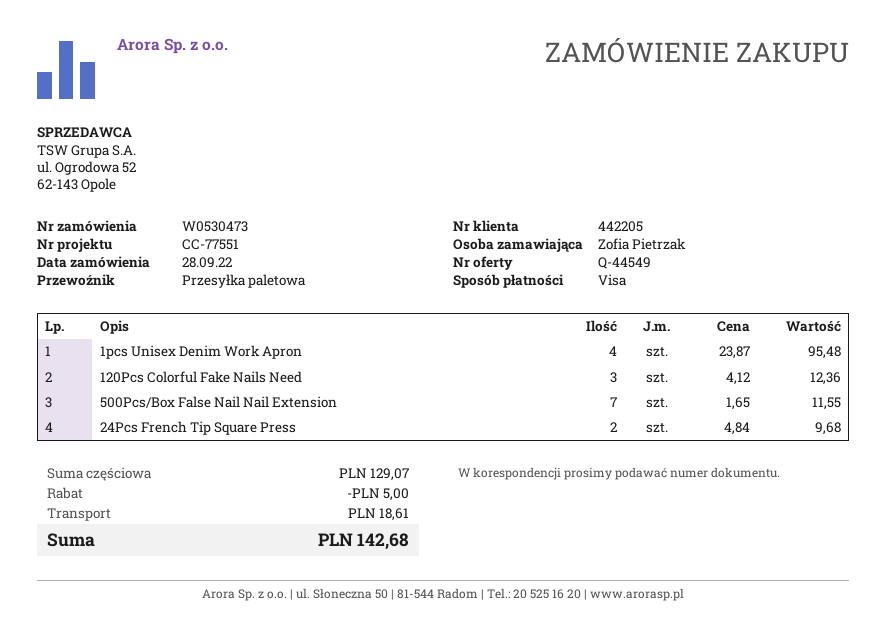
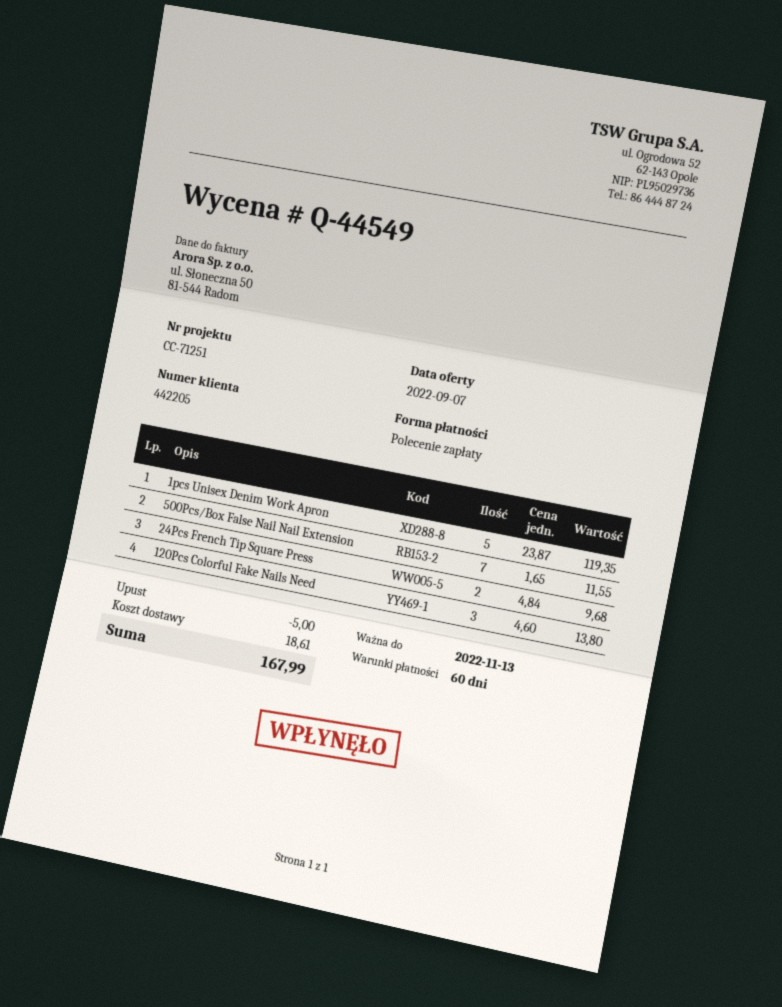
reference: CC-77551 -> CC-71251
payment method: Visa -> direct debit
1pcs Unisex Denim Work Apron: 4 x 23.87 = 95.48 -> 5 x 23.87 = 119.35
120Pcs Colorful Fake Nails Need: 3 x 4.12 = 12.36 -> 3 x 4.60 = 13.80
total: 142.68 -> 167.99

